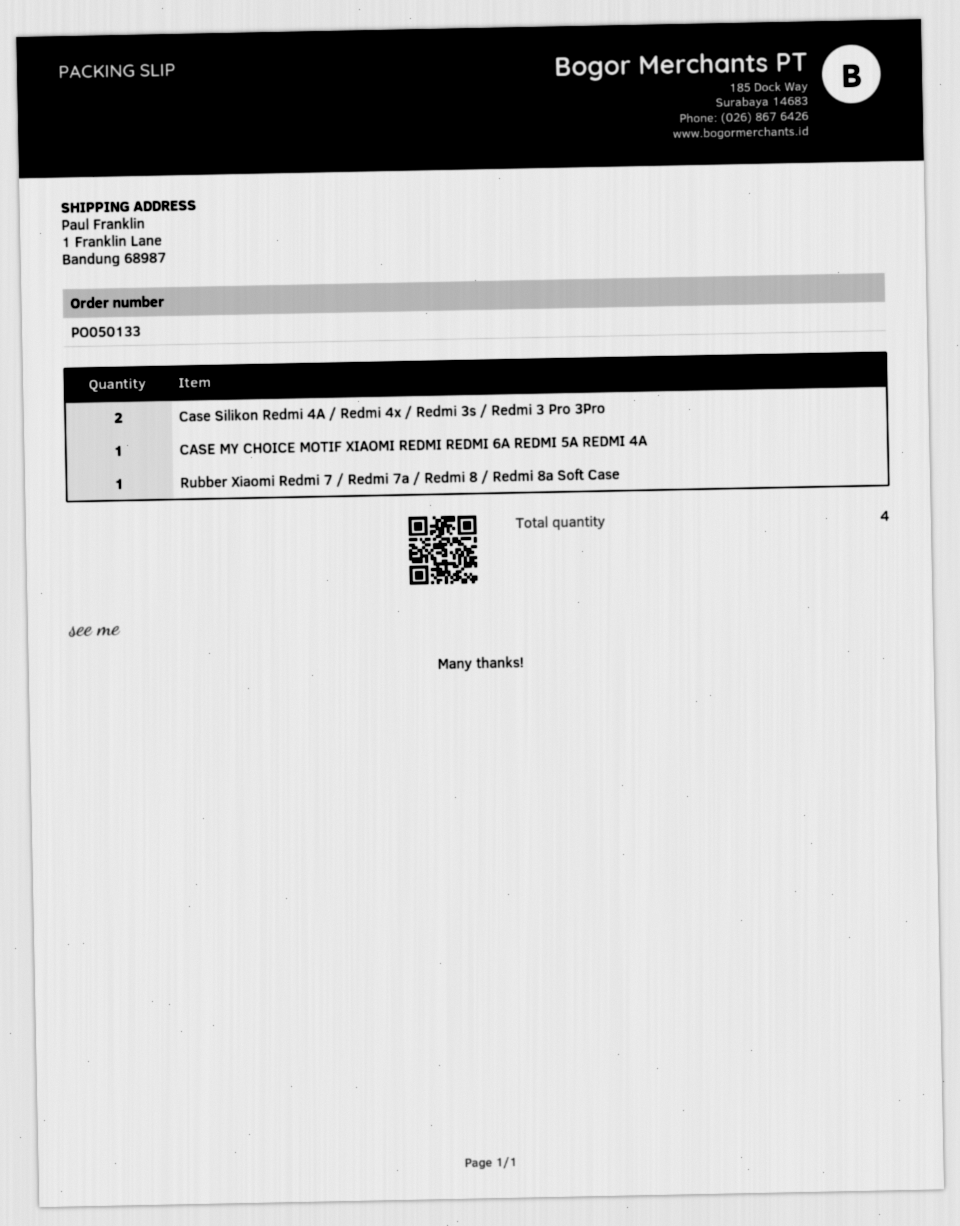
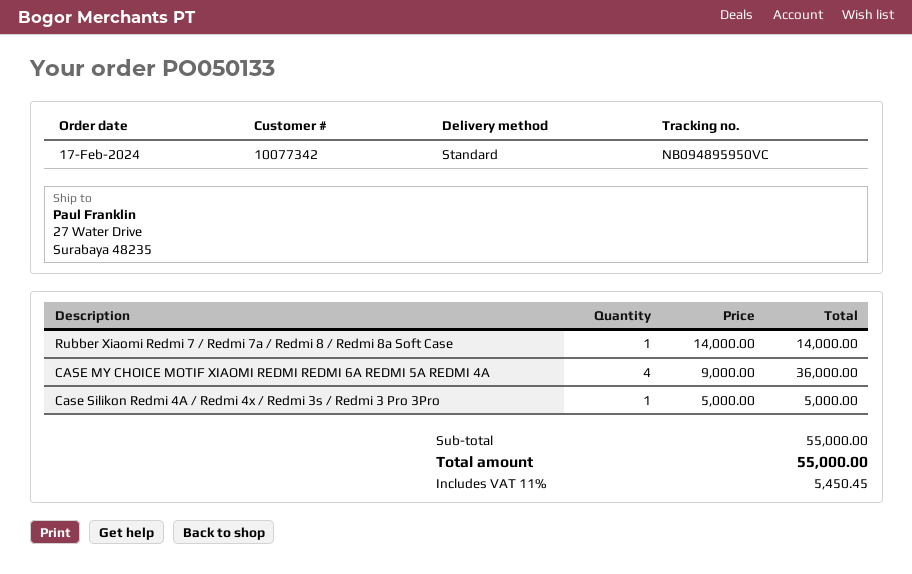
ship to: 1 Franklin Lane, Bandung 68987 -> 27 Water Drive, Surabaya 48235
Case Silikon Redmi 4A / Redmi 4x / Redmi 3s / Redmi 3 Pro 3Pro: 2 -> 1
CASE MY CHOICE MOTIF XIAOMI REDMI REDMI 6A REDMI 5A REDMI 4A: 1 -> 4

